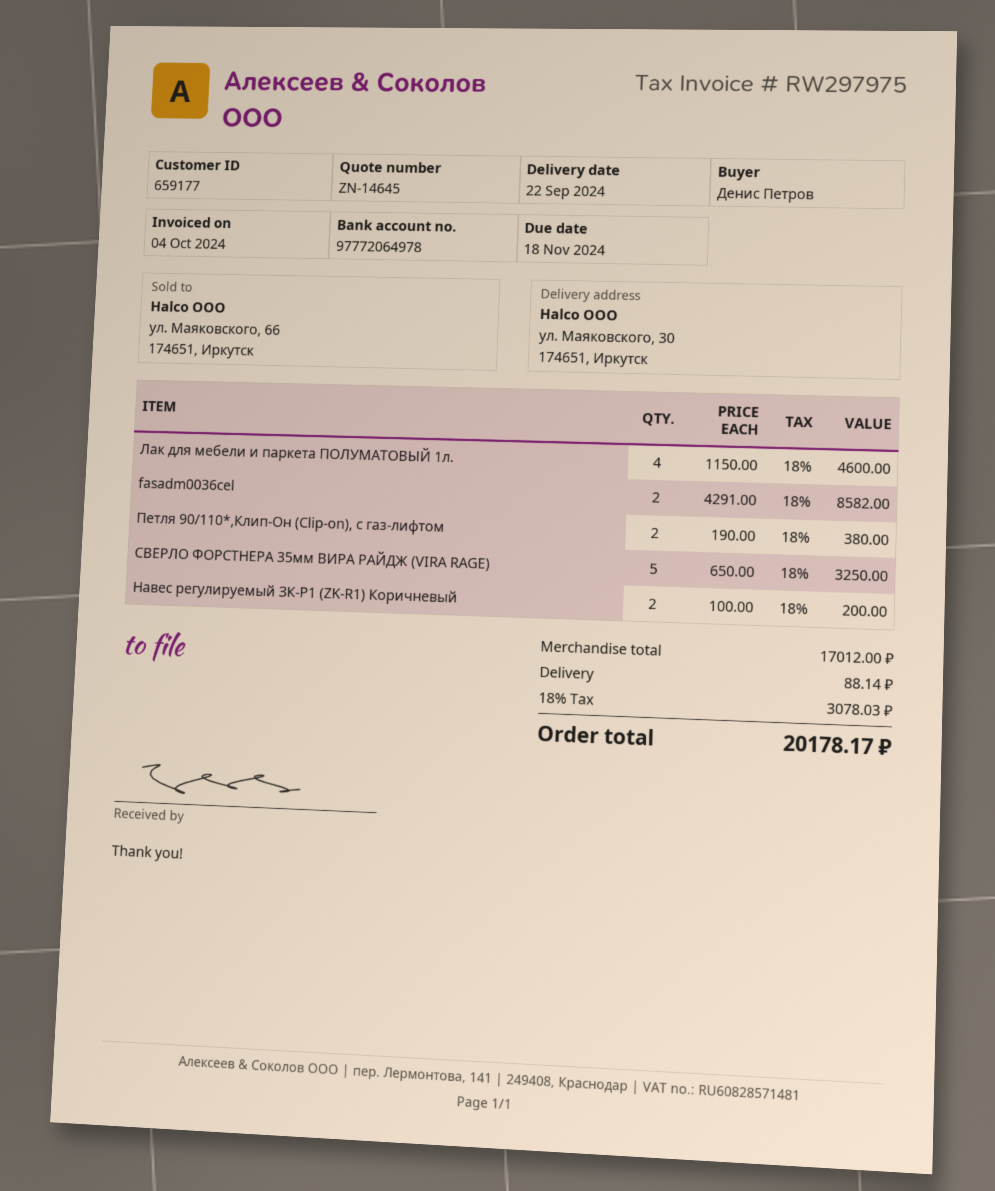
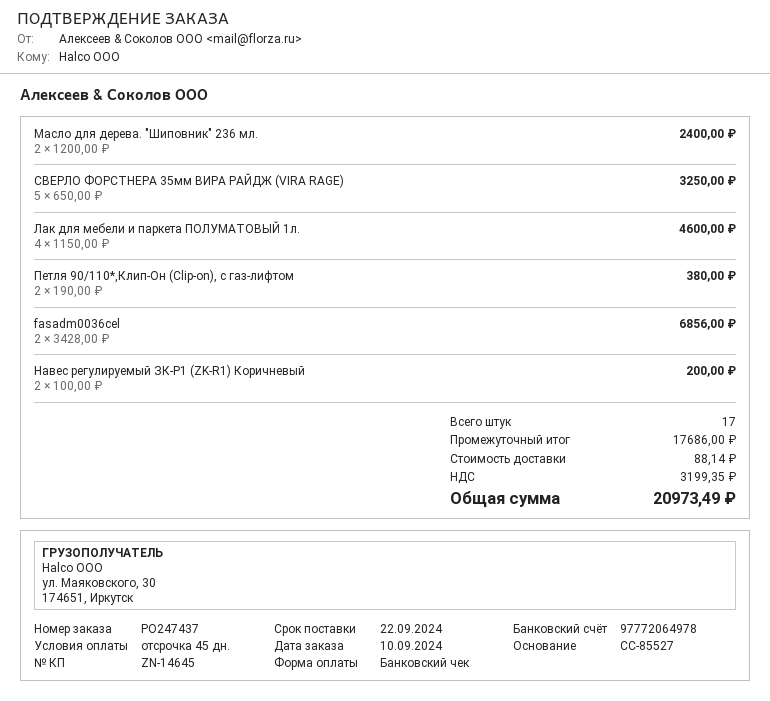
fasadm0036cel: 2 x 4291.00 = 8582.00 -> 2 x 3428.00 = 6856.00
Масло для дерева. "Шиповник" 236 мл.: none -> 2 x 1200.00 = 2400.00
subtotal: 17012.00 -> 17686.00
tax: 3078.03 -> 3199.35
total: 20178.17 -> 20973.49

